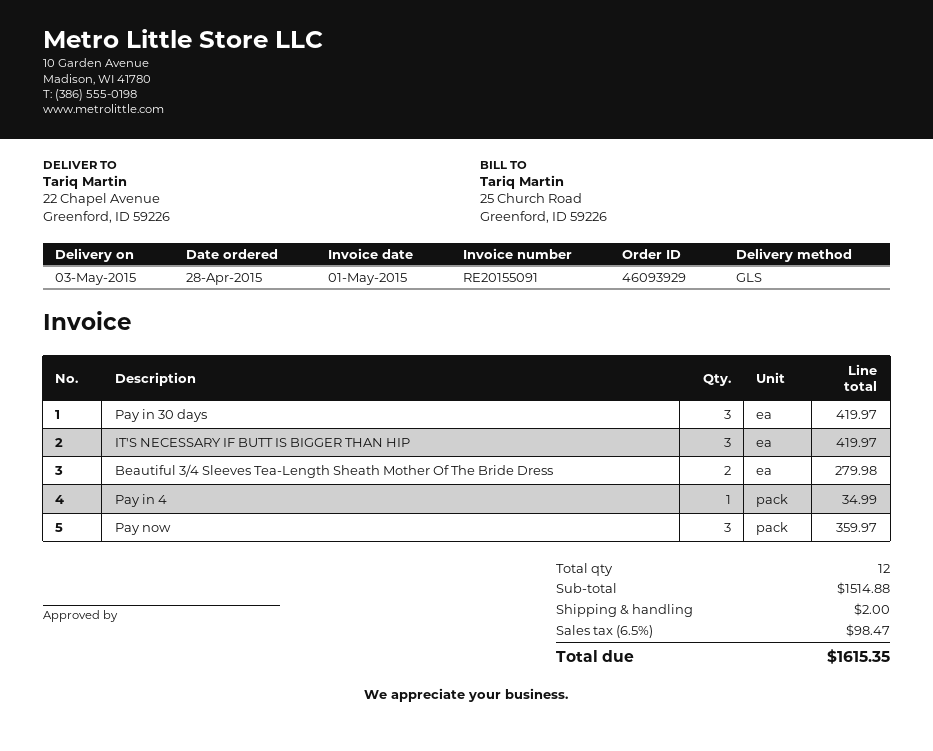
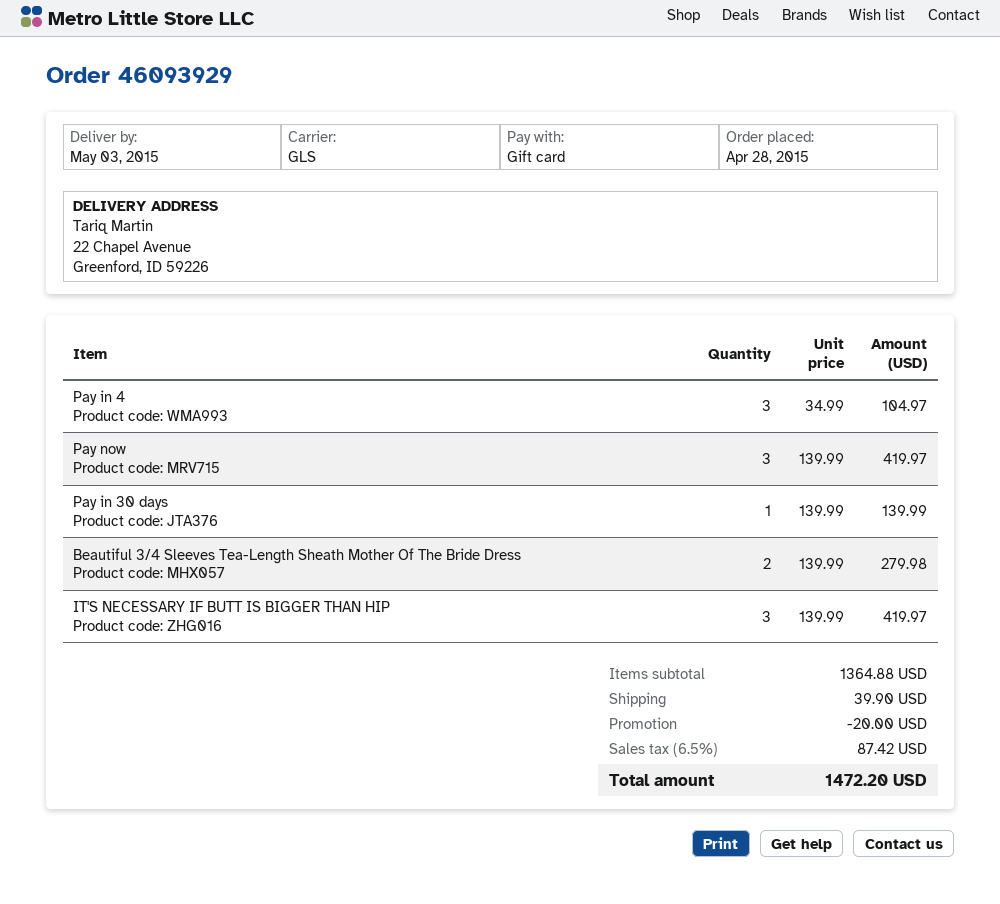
Pay in 30 days: 3 for 419.97 -> 1 for 139.99
Pay in 4: 1 for 34.99 -> 3 for 104.97
Pay now: 3 for 359.97 -> 3 for 419.97
subtotal: 1514.88 -> 1364.88
discount: none -> 20.00
shipping: 2.00 -> 39.90
tax: 6.5% = 98.47 -> 6.5% = 87.42
total: 1615.35 -> 1472.20

